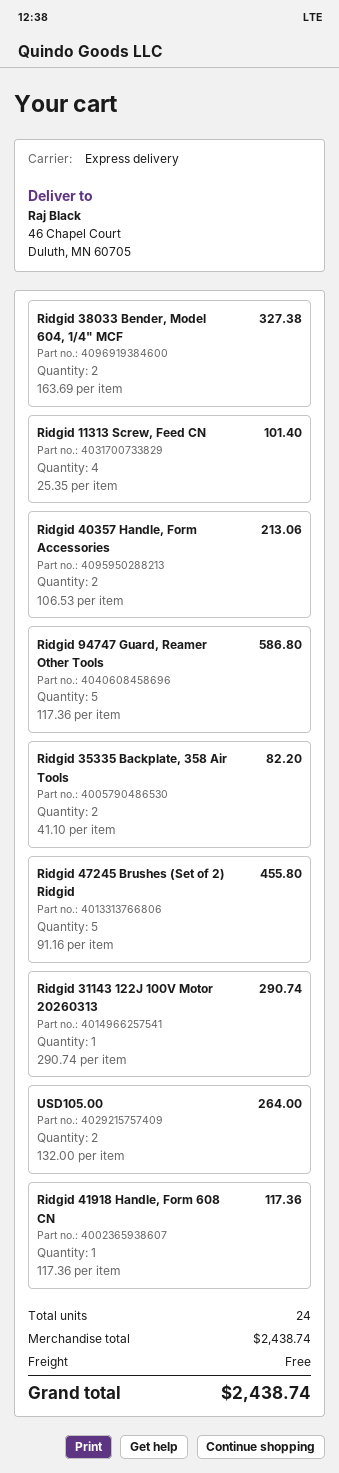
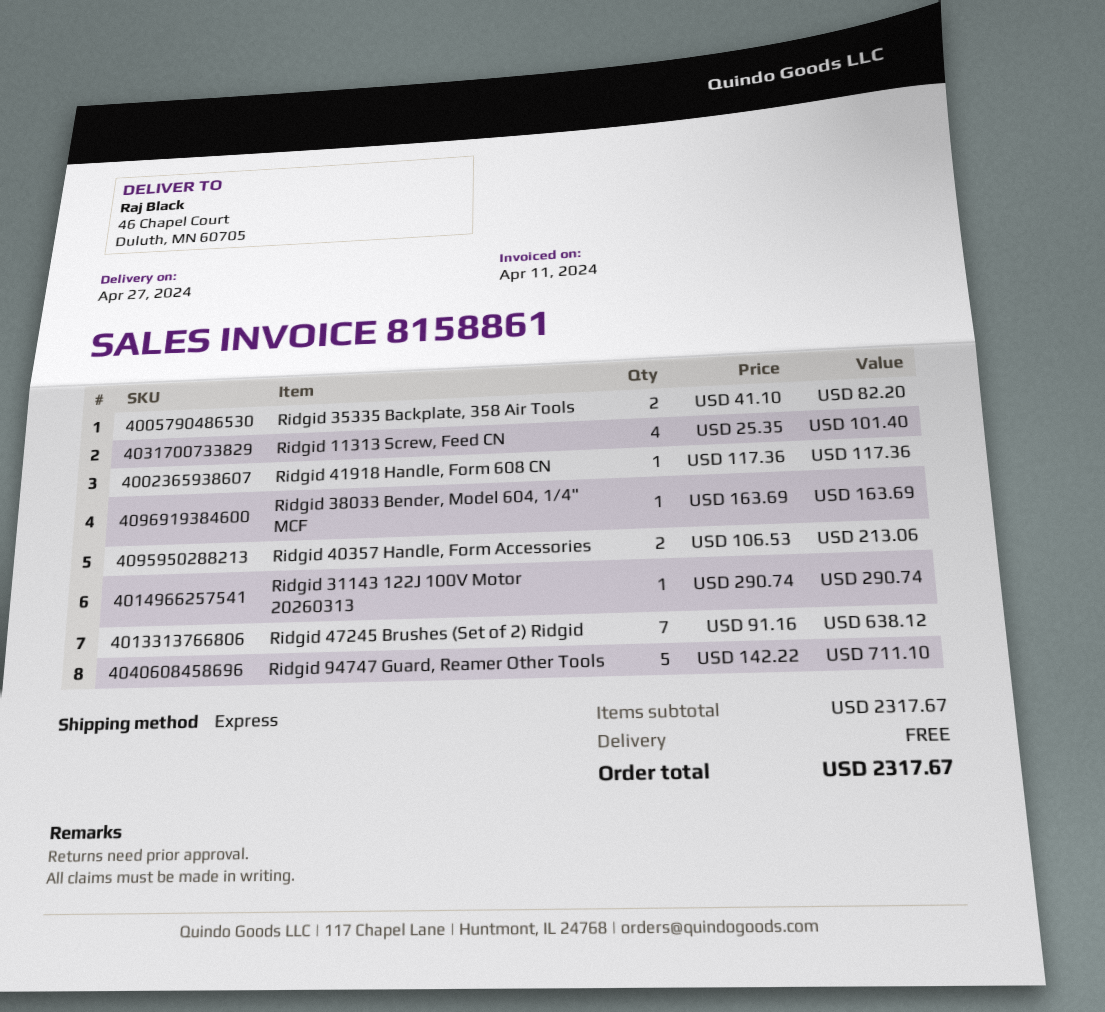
Ridgid 38033 Bender, Model 604, 1/4" MCF: 2 x 163.69 = 327.38 -> 1 x 163.69 = 163.69
Ridgid 94747 Guard, Reamer Other Tools: 5 x 117.36 = 586.80 -> 5 x 142.22 = 711.10
Ridgid 47245 Brushes (Set of 2) Ridgid: 5 x 91.16 = 455.80 -> 7 x 91.16 = 638.12
USD105.00: 2 x 132.00 = 264.00 -> none
subtotal: 2438.74 -> 2317.67
total: 2438.74 -> 2317.67

